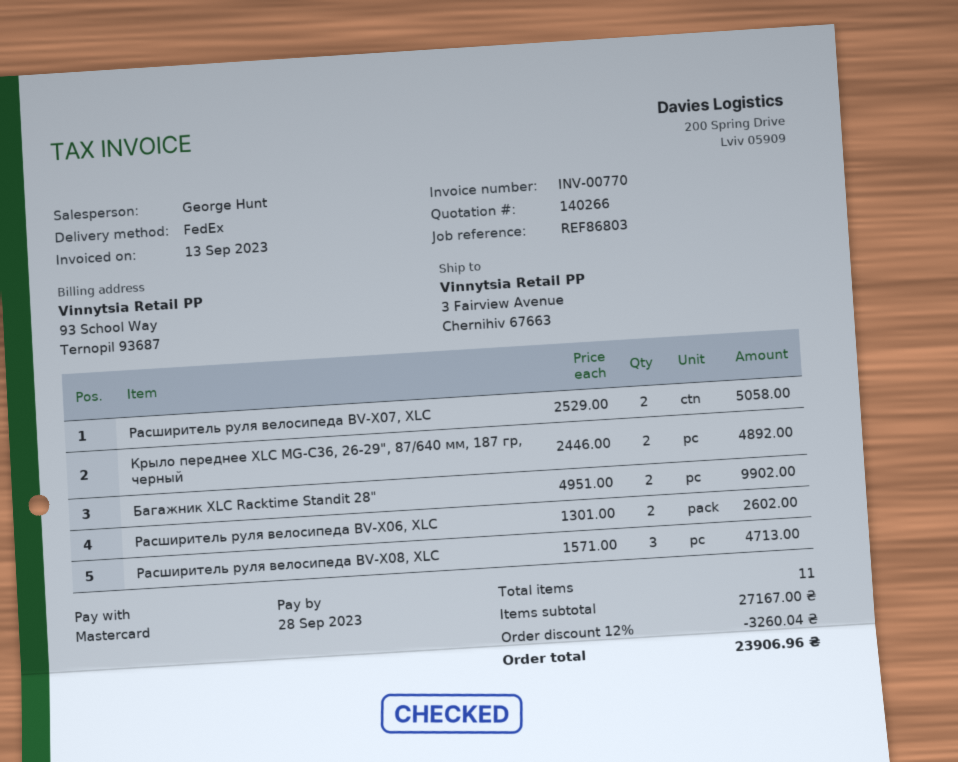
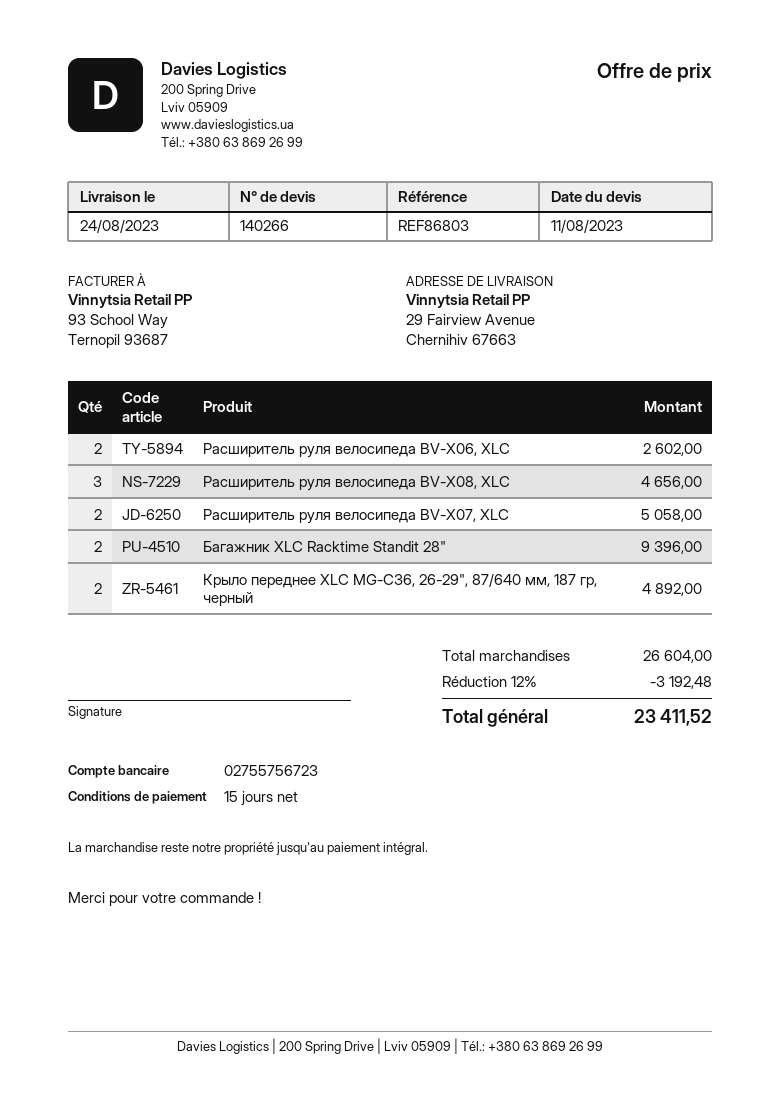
ship to: 3 Fairview Avenue, Chernihiv 67663 -> 29 Fairview Avenue, Chernihiv 67663
Багажник XLC Racktime Standit 28": 2 for 9902.00 -> 2 for 9396.00
Расширитель руля велосипеда BV-X08, XLC: 3 for 4713.00 -> 3 for 4656.00
subtotal: 27167.00 -> 26604.00
discount: 12% = 3260.04 -> 12% = 3192.48
total: 23906.96 -> 23411.52

